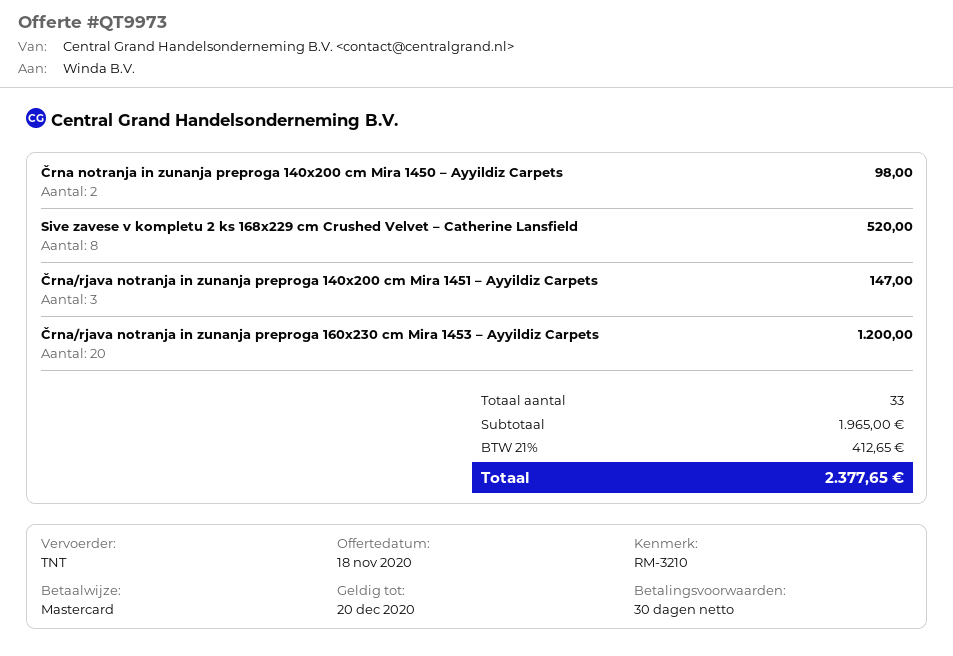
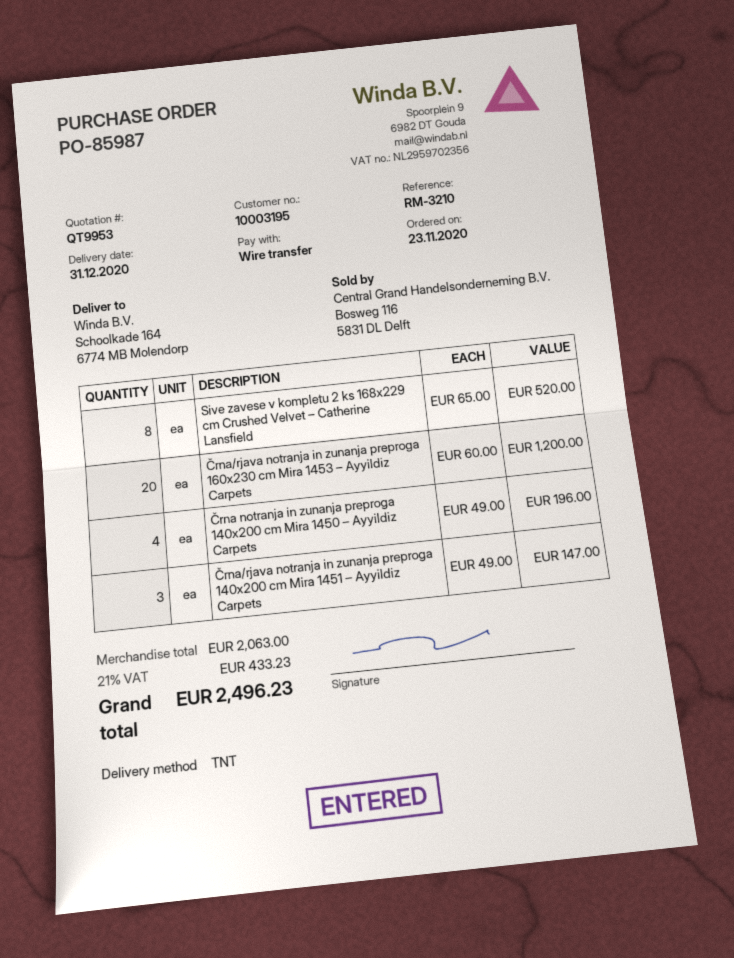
quote number: QT9973 -> QT9953
payment method: Mastercard -> bank transfer
Črna notranja in zunanja preproga 140x200 cm Mira 1450 – Ayyildiz Carpets: 2 for 98.00 -> 4 for 196.00
subtotal: 1965.00 -> 2063.00
tax: 21% = 412.65 -> 21% = 433.23
total: 2377.65 -> 2496.23

